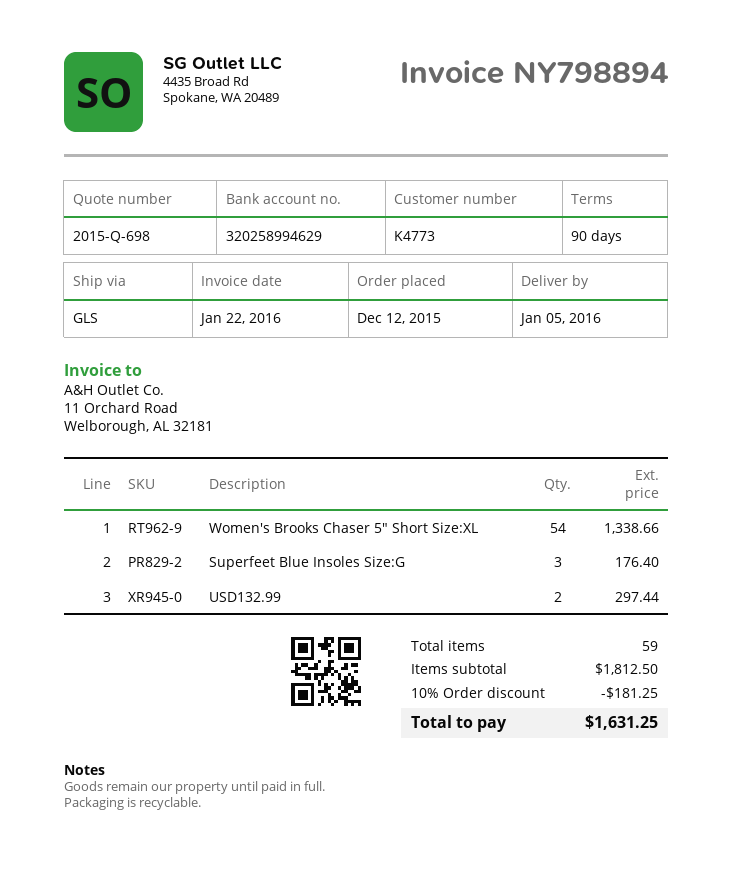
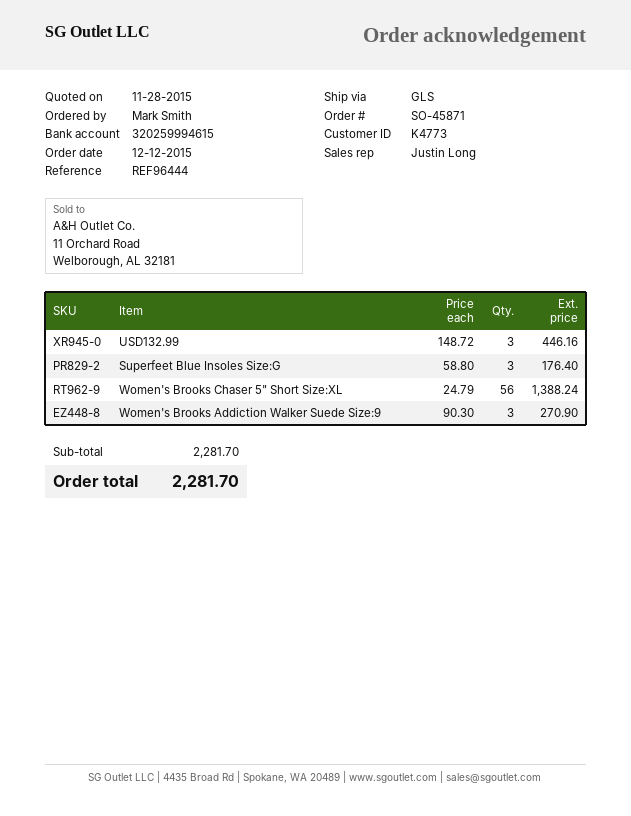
bank account: 320258994629 -> 320259994615
Women's Brooks Chaser 5" Short Size:XL: 54 for 1338.66 -> 56 for 1388.24
USD132.99: 2 for 297.44 -> 3 for 446.16
Women's Brooks Addiction Walker Suede Size:9: none -> 3 for 270.90
subtotal: 1812.50 -> 2281.70
discount: 10% = 181.25 -> none
total: 1631.25 -> 2281.70

